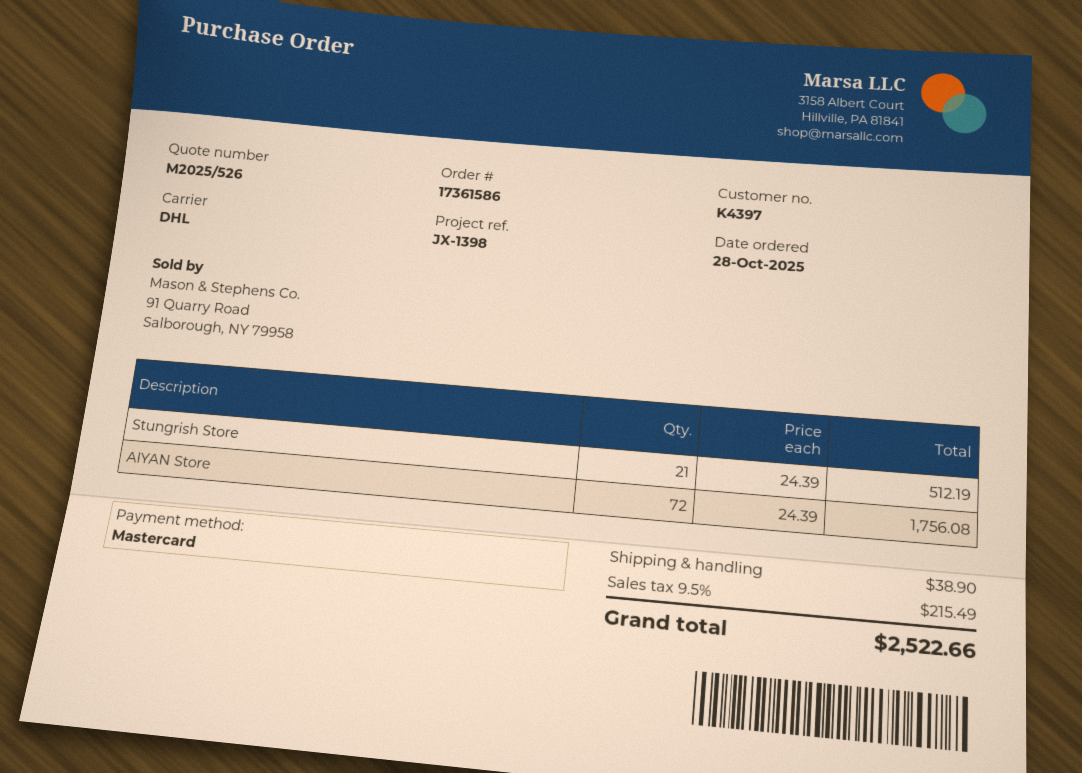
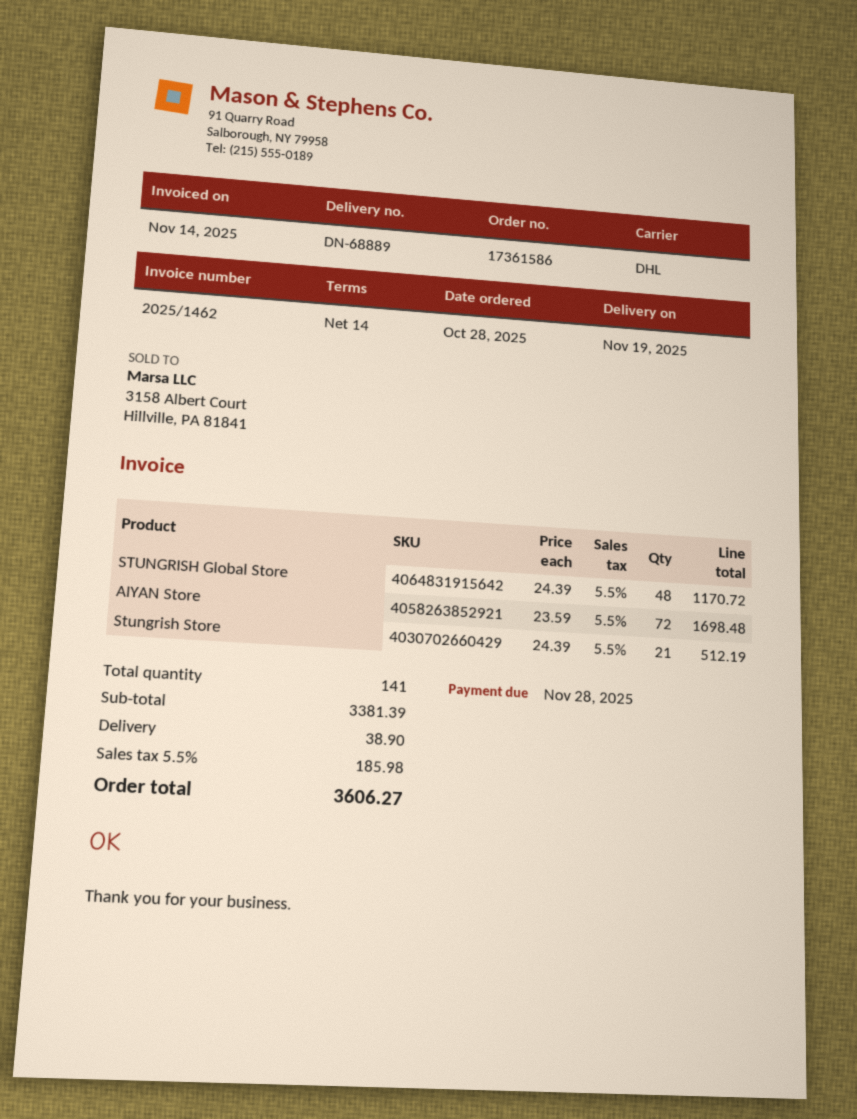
AIYAN Store: 72 x 24.39 = 1756.08 -> 72 x 23.59 = 1698.48
STUNGRISH Global Store: none -> 48 x 24.39 = 1170.72
tax: 9.5% = 215.49 -> 5.5% = 185.98
total: 2522.66 -> 3606.27

